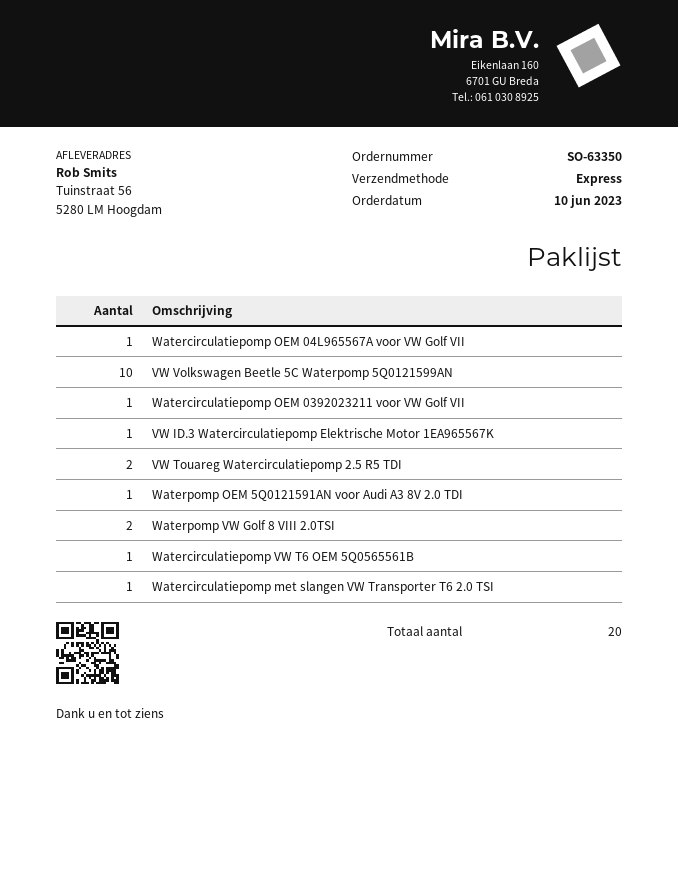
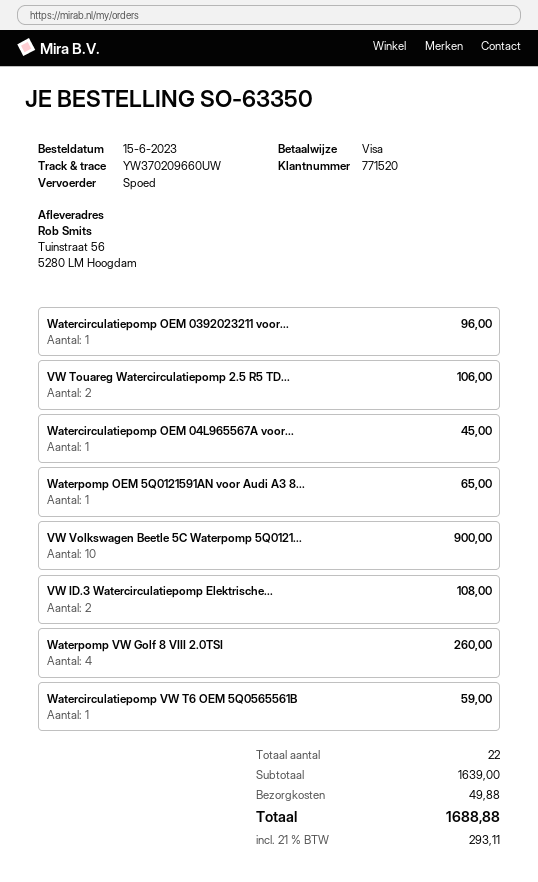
order date: 2023-06-10 -> 2023-06-15
VW ID.3 Watercirculatiepomp Elektrische Motor 1EA965567K: 1 -> 2
Waterpomp VW Golf 8 VIII 2.0TSI: 2 -> 4
Watercirculatiepomp met slangen VW Transporter T6 2.0 TSI: 1 -> none
total quantity: 20 -> 22

